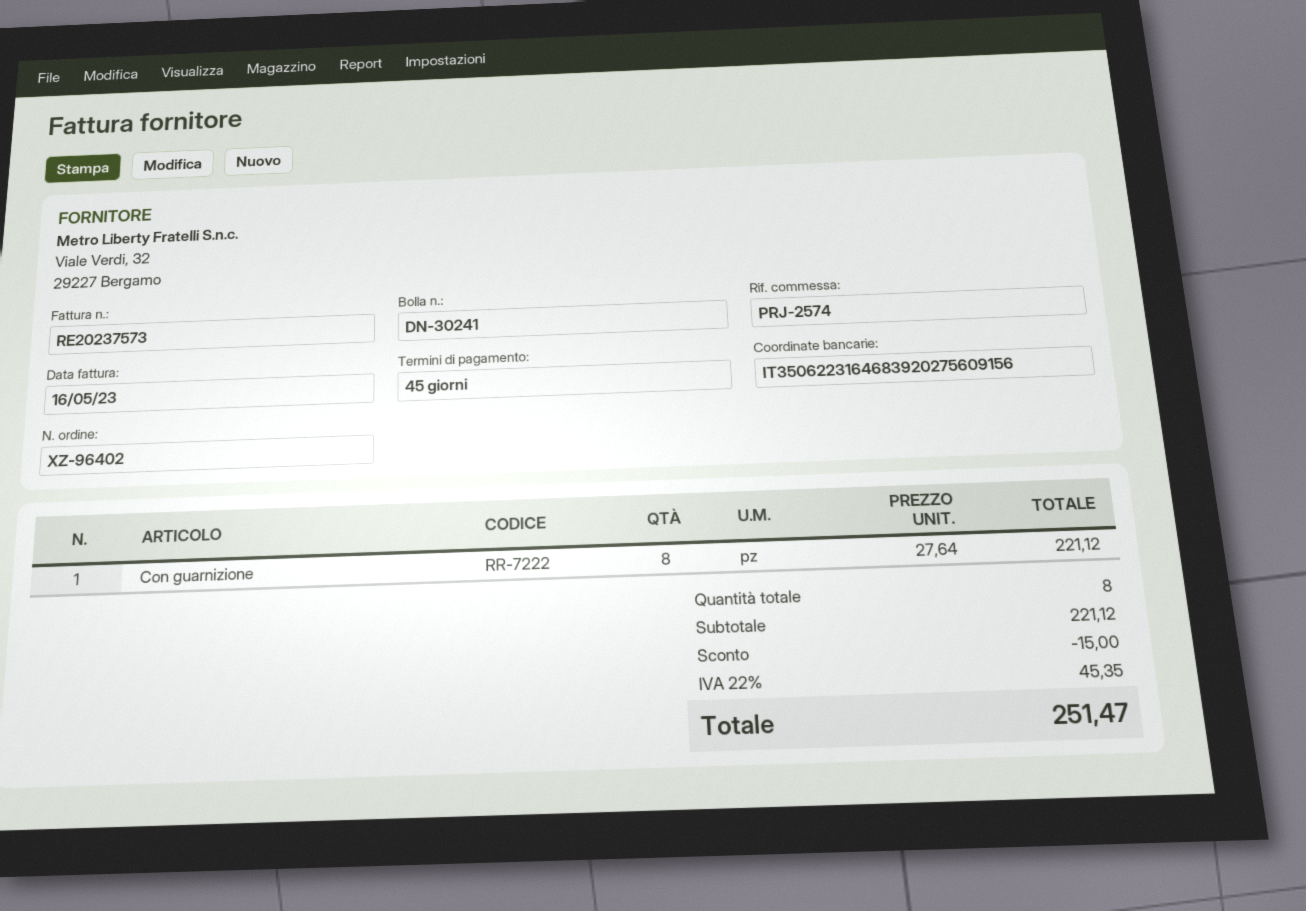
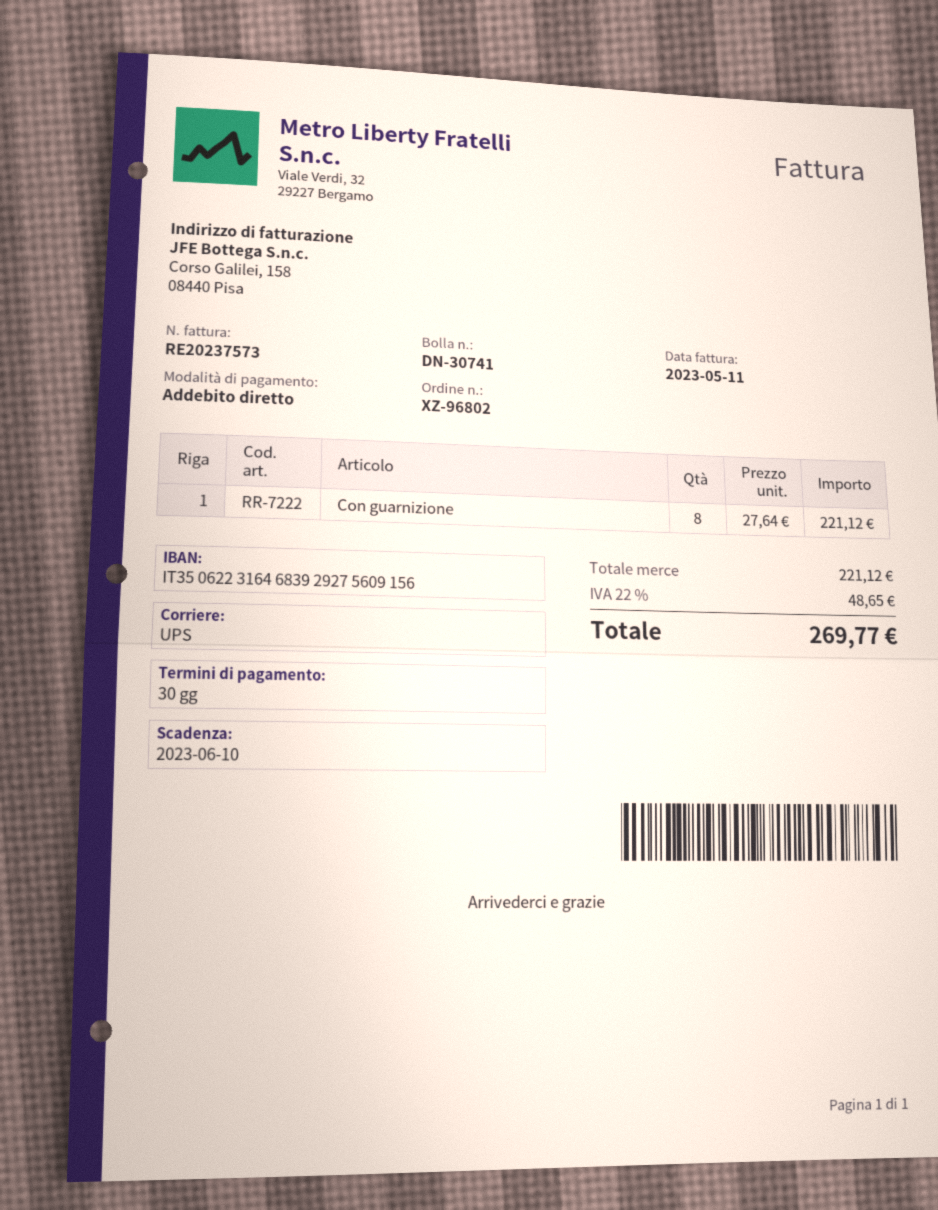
order number: XZ-96402 -> XZ-96802
delivery note number: DN-30241 -> DN-30741
invoice date: 2023-05-16 -> 2023-05-11
payment terms: 45 days -> 30 days
bank account: IT3506223164683920275609156 -> IT3506223164683929275609156
discount: 15.00 -> none
tax: 22% = 45.35 -> 22% = 48.65
total: 251.47 -> 269.77

